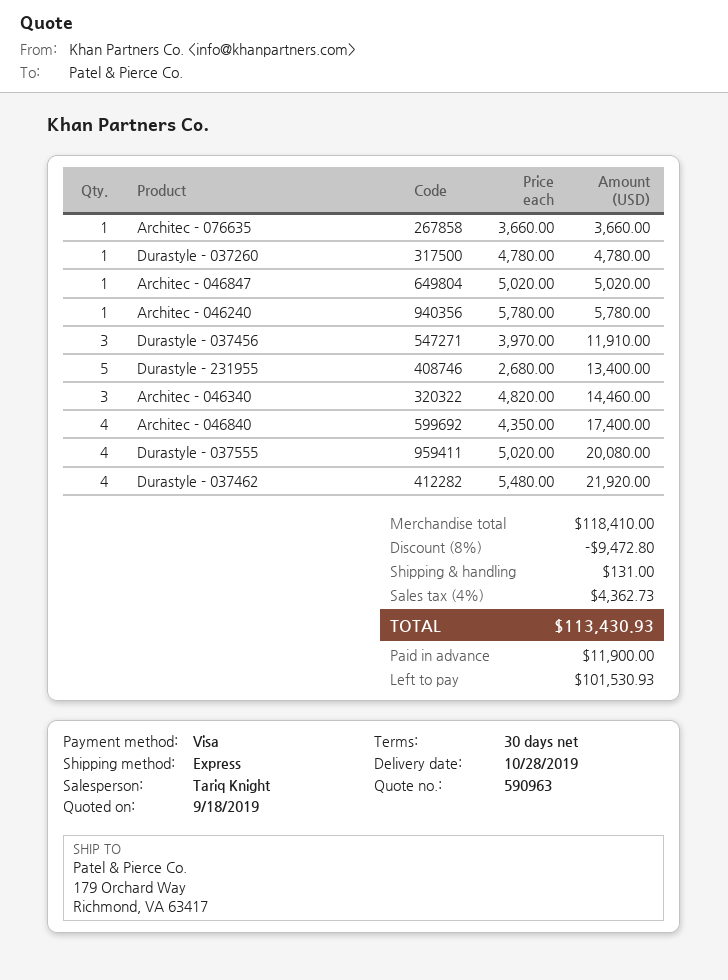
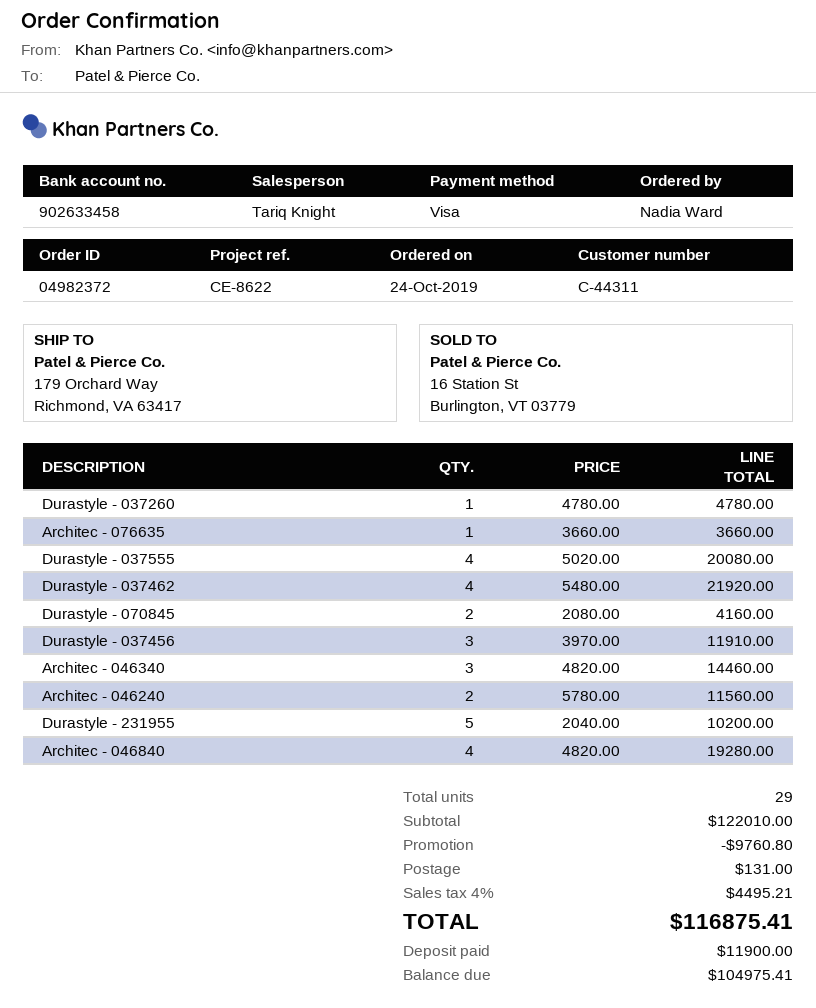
Architec - 046847: 1 x 5020.00 = 5020.00 -> none
Architec - 046240: 1 x 5780.00 = 5780.00 -> 2 x 5780.00 = 11560.00
Durastyle - 231955: 5 x 2680.00 = 13400.00 -> 5 x 2040.00 = 10200.00
Architec - 046840: 4 x 4350.00 = 17400.00 -> 4 x 4820.00 = 19280.00
Durastyle - 070845: none -> 2 x 2080.00 = 4160.00
subtotal: 118410.00 -> 122010.00
discount: 9472.80 -> 9760.80
tax: 4% = 4362.73 -> 4% = 4495.21
total: 113430.93 -> 116875.41
balance: 101530.93 -> 104975.41

